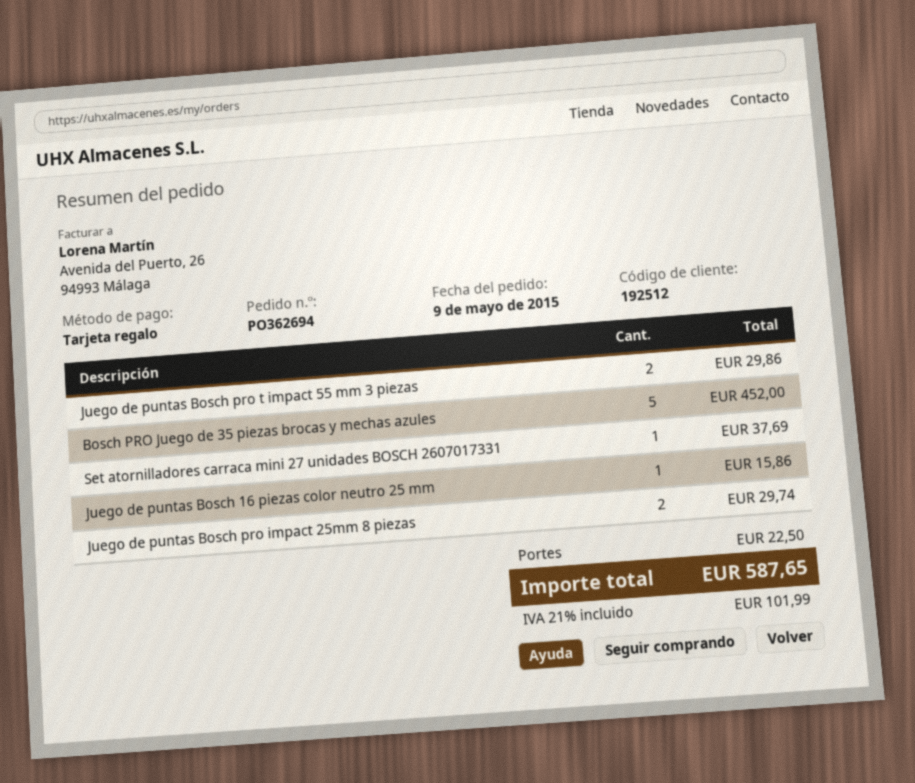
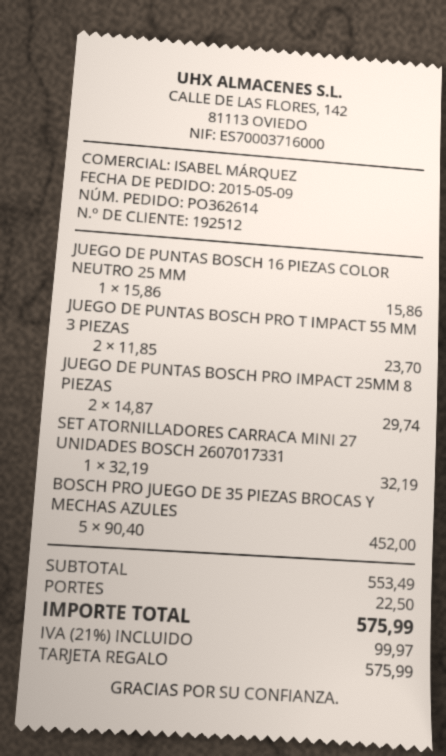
order number: PO362694 -> PO362614
Juego de puntas Bosch pro t impact 55 mm 3 piezas: 2 for 29.86 -> 2 for 23.70
Set atornilladores carraca mini 27 unidades BOSCH 2607017331: 1 for 37.69 -> 1 for 32.19
tax: 21% = 101.99 -> 21% = 99.97
total: 587.65 -> 575.99

